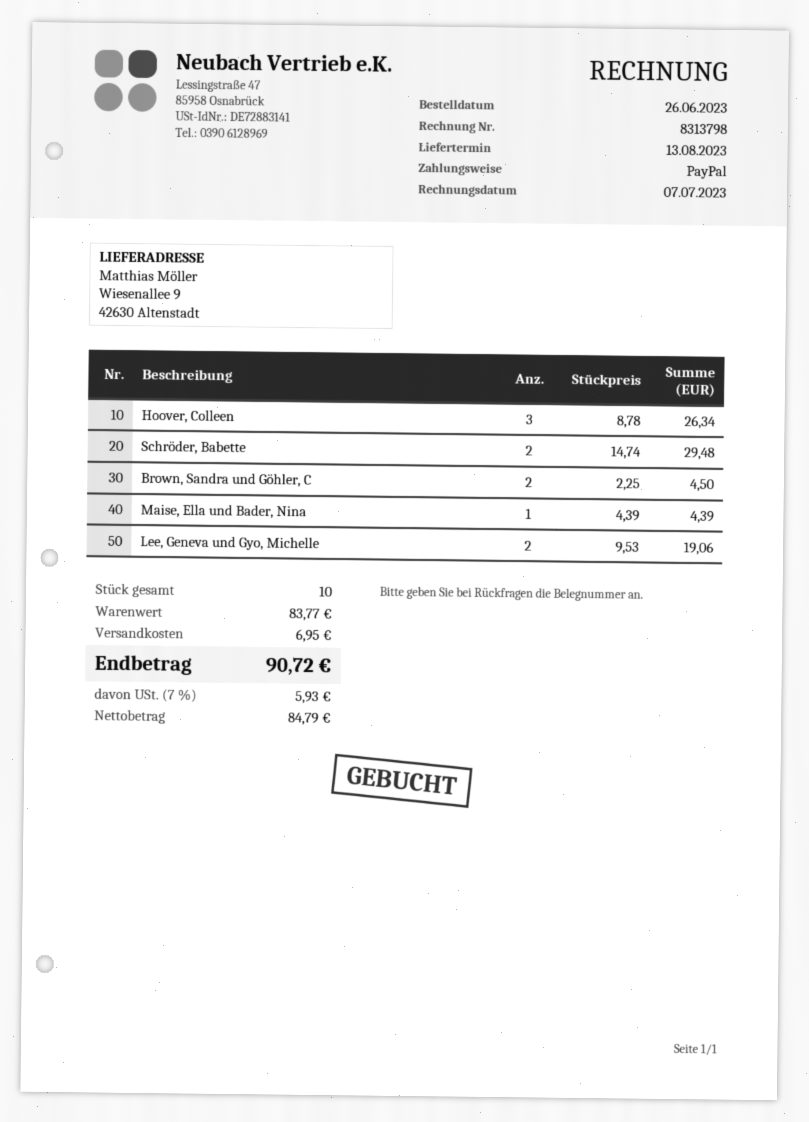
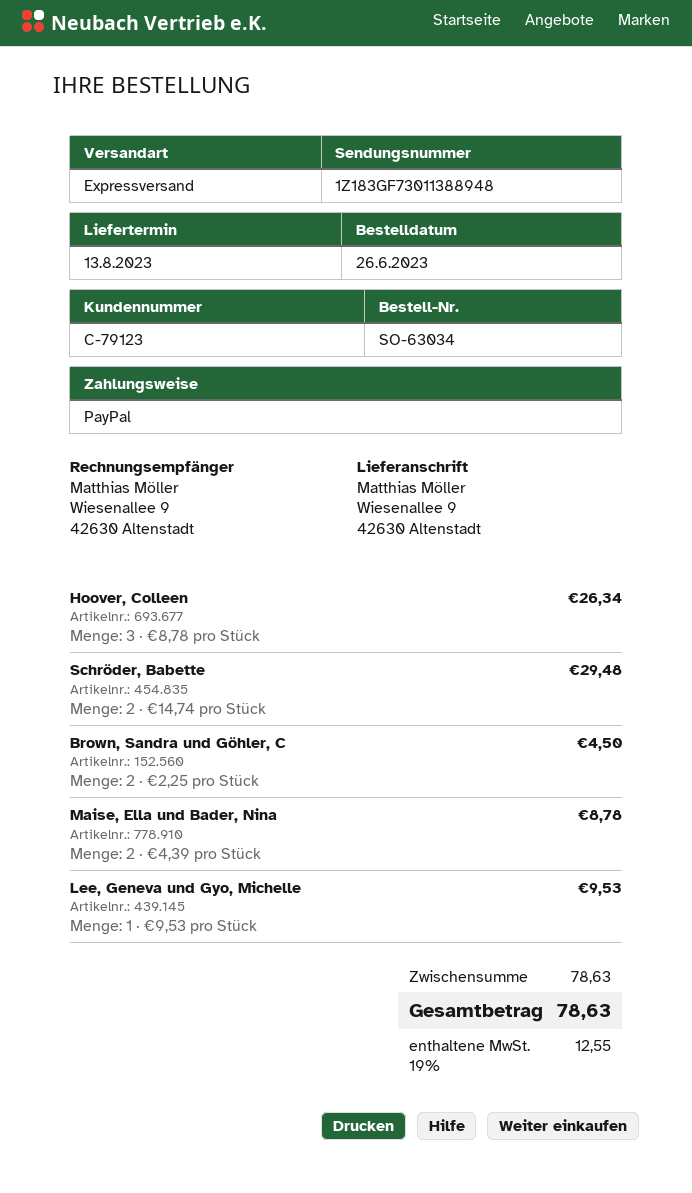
Maise, Ella und Bader, Nina: 1 x 4.39 = 4.39 -> 2 x 4.39 = 8.78
Lee, Geneva und Gyo, Michelle: 2 x 9.53 = 19.06 -> 1 x 9.53 = 9.53
subtotal: 83.77 -> 78.63
shipping: 6.95 -> none
tax: 7% = 5.93 -> 19% = 12.55
total: 90.72 -> 78.63

